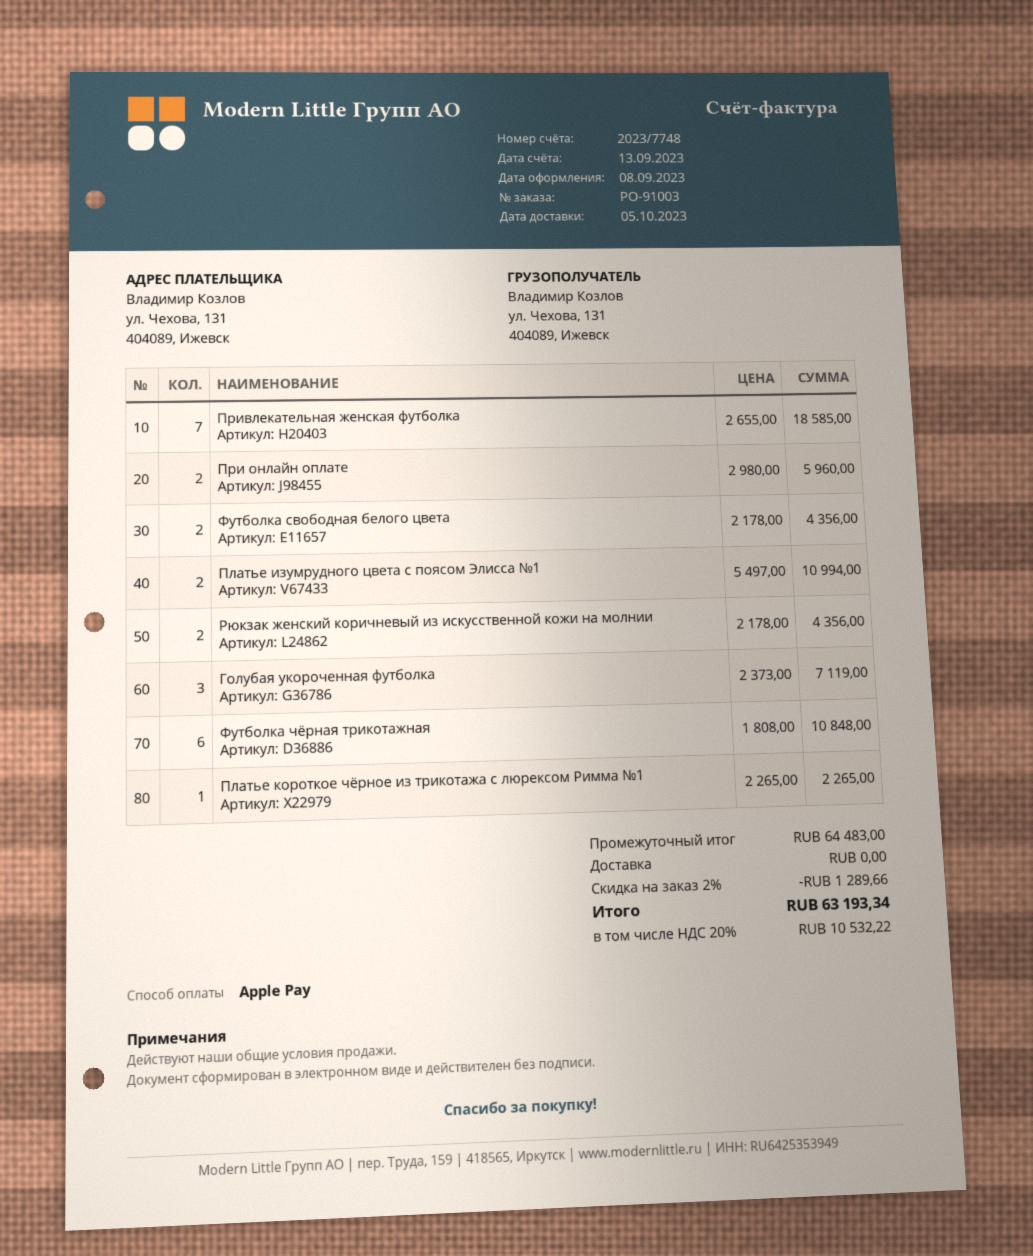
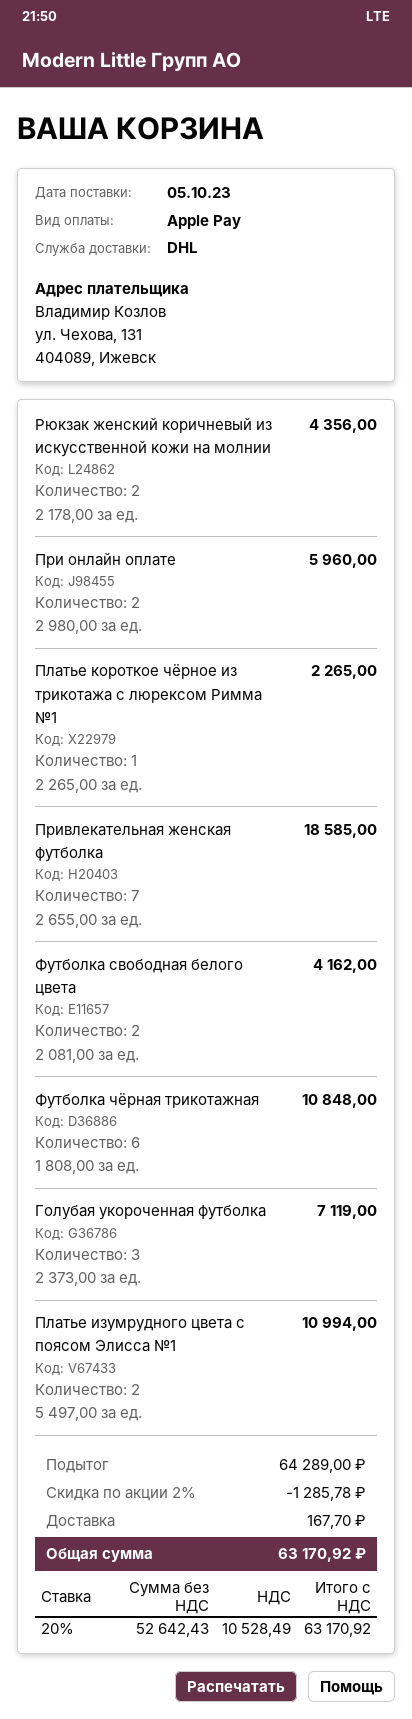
Футболка свободная белого цвета: 2 x 2178.00 = 4356.00 -> 2 x 2081.00 = 4162.00
subtotal: 64483.00 -> 64289.00
discount: 2% = 1289.66 -> 2% = 1285.78
shipping: 0.00 -> 167.70
tax: 20% = 10532.22 -> 20% = 10528.49
total: 63193.34 -> 63170.92

